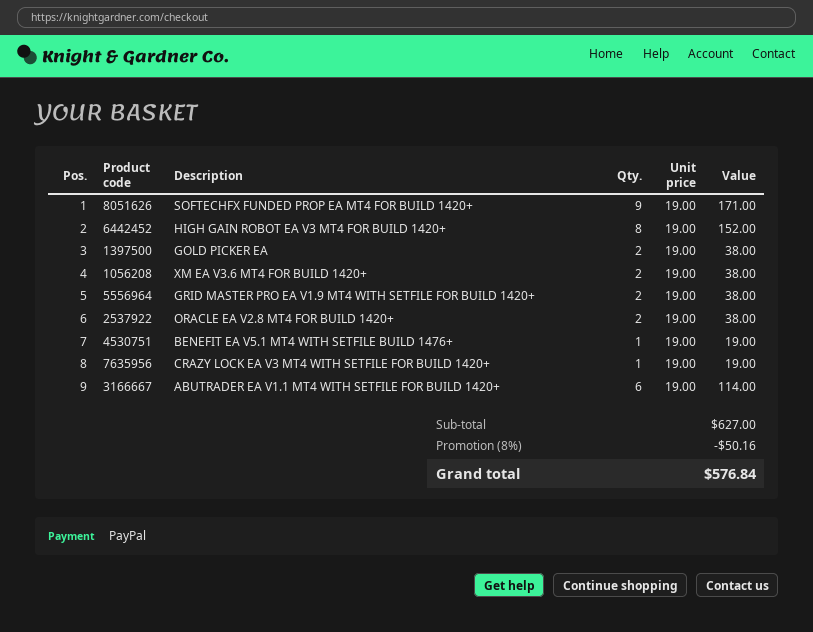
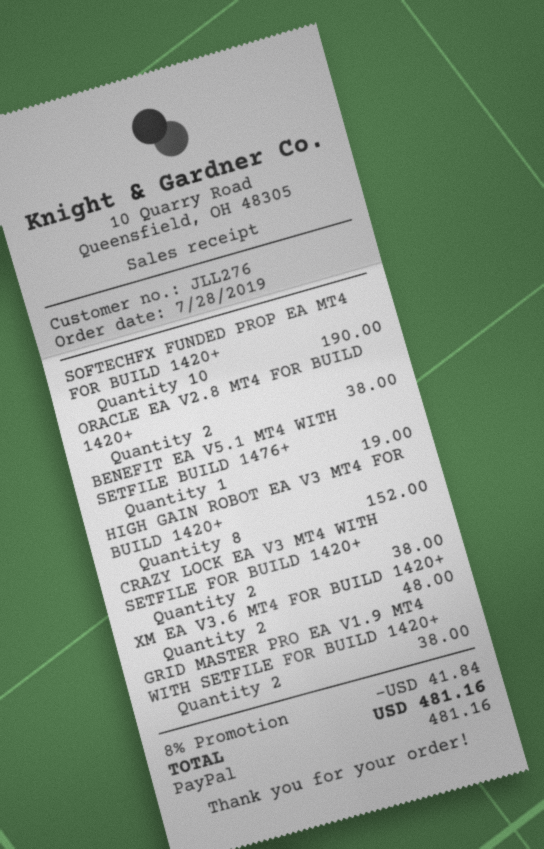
SOFTECHFX FUNDED PROP EA MT4 FOR BUILD 1420+: 9 for 171.00 -> 10 for 190.00
GOLD PICKER EA: 2 for 38.00 -> none
XM EA V3.6 MT4 FOR BUILD 1420+: 2 for 38.00 -> 2 for 48.00
CRAZY LOCK EA V3 MT4 WITH SETFILE FOR BUILD 1420+: 1 for 19.00 -> 2 for 38.00
ABUTRADER EA V1.1 MT4 WITH SETFILE FOR BUILD 1420+: 6 for 114.00 -> none
discount: 8% = 50.16 -> 8% = 41.84
total: 576.84 -> 481.16

